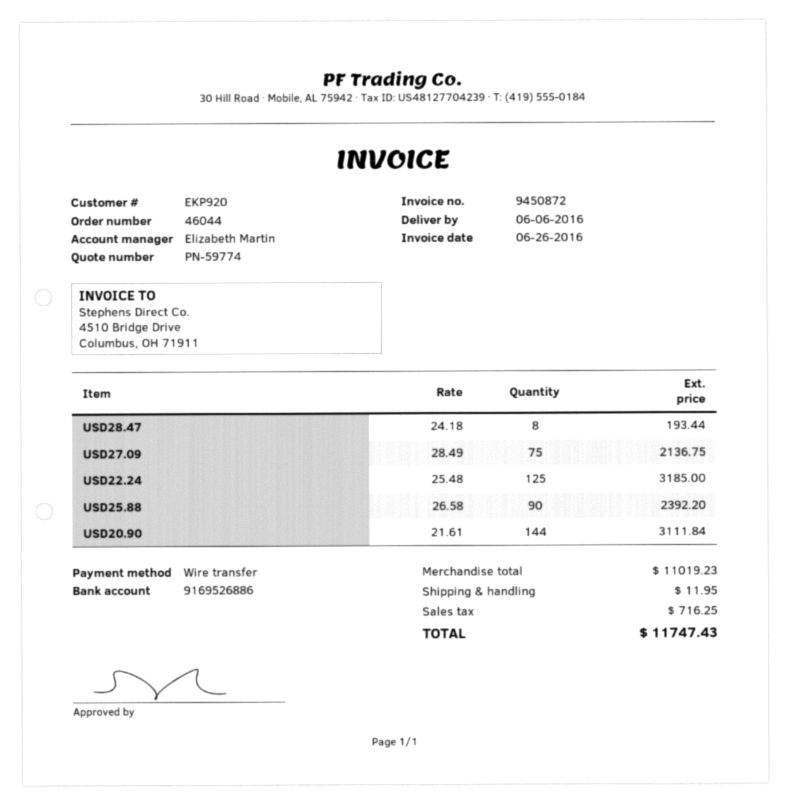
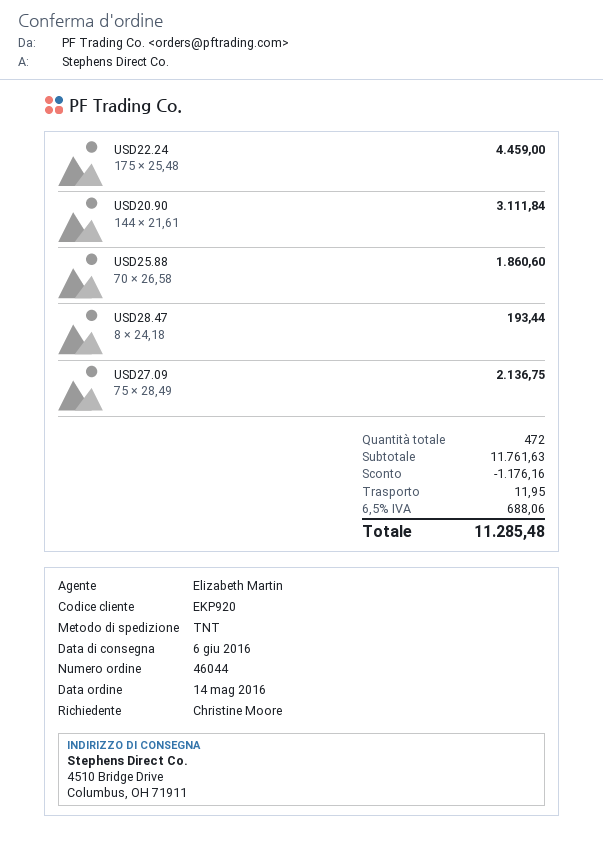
USD22.24: 125 x 25.48 = 3185.00 -> 175 x 25.48 = 4459.00
USD25.88: 90 x 26.58 = 2392.20 -> 70 x 26.58 = 1860.60
subtotal: 11019.23 -> 11761.63
discount: none -> 1176.16
tax: 716.25 -> 688.06
total: 11747.43 -> 11285.48

